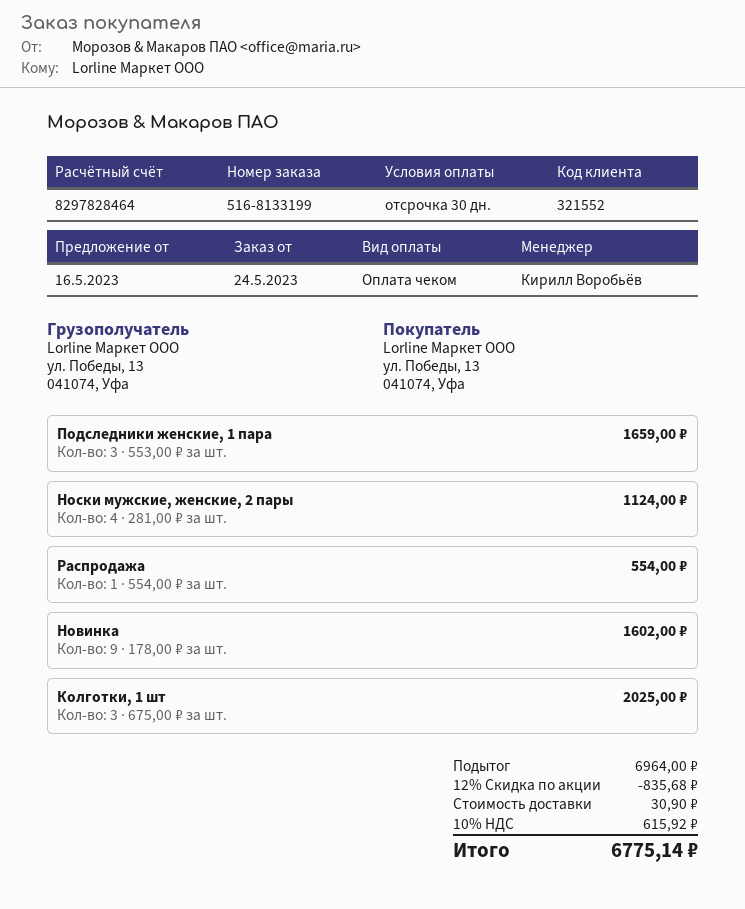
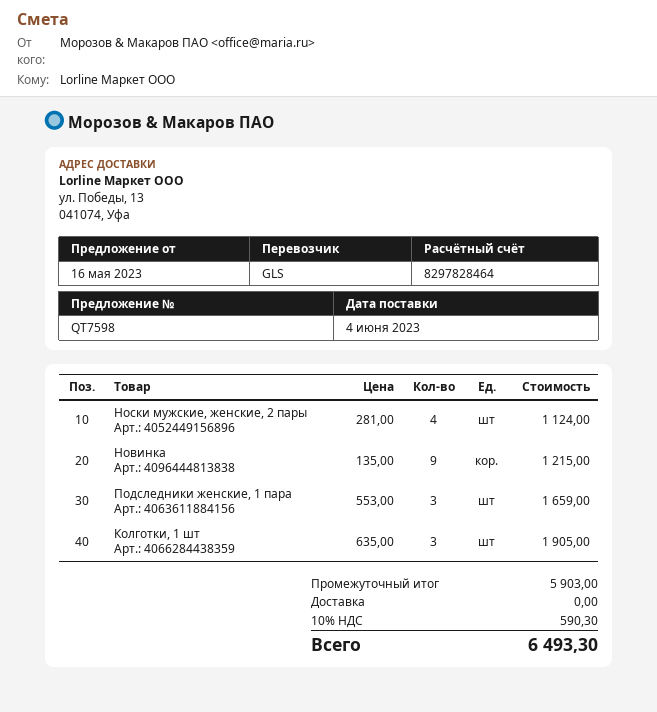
Распродажа: 1 x 554.00 = 554.00 -> none
Новинка: 9 x 178.00 = 1602.00 -> 9 x 135.00 = 1215.00
Колготки, 1 шт: 3 x 675.00 = 2025.00 -> 3 x 635.00 = 1905.00
subtotal: 6964.00 -> 5903.00
discount: 12% = 835.68 -> none
shipping: 30.90 -> 0.00
tax: 10% = 615.92 -> 10% = 590.30
total: 6775.14 -> 6493.30

